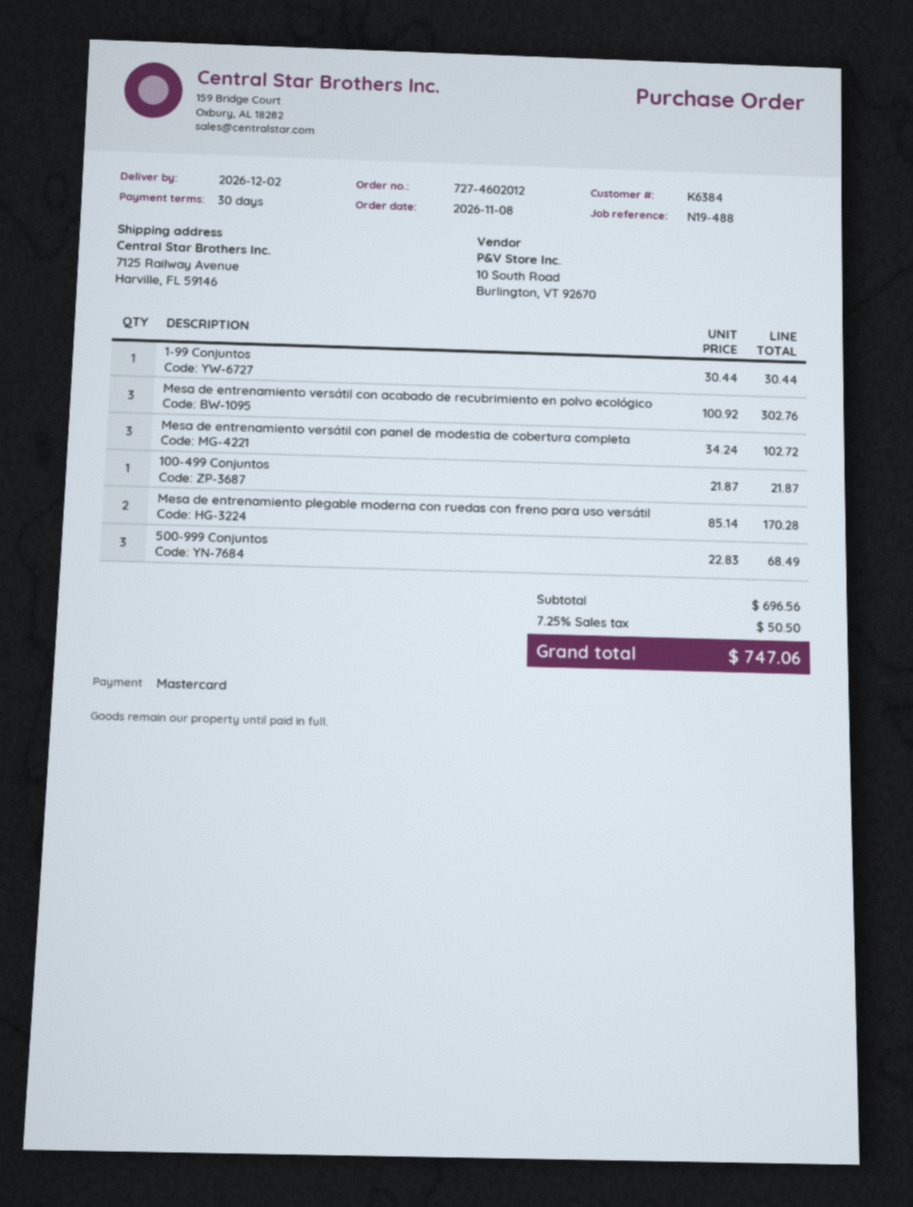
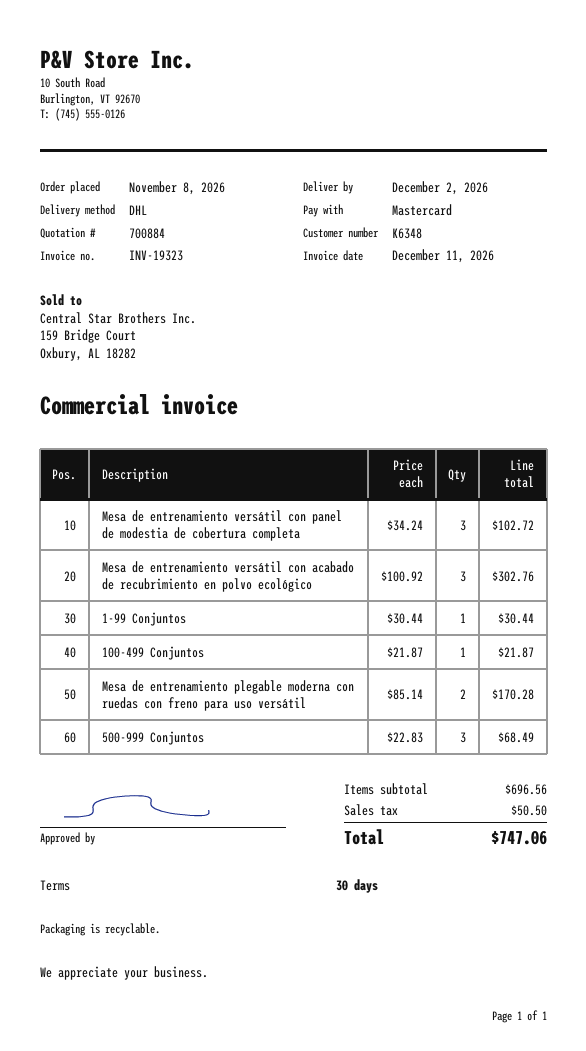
customer number: K6384 -> K6348

